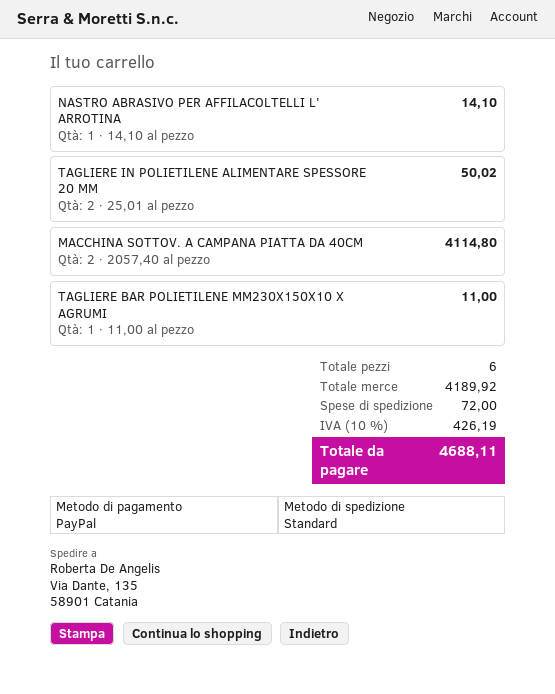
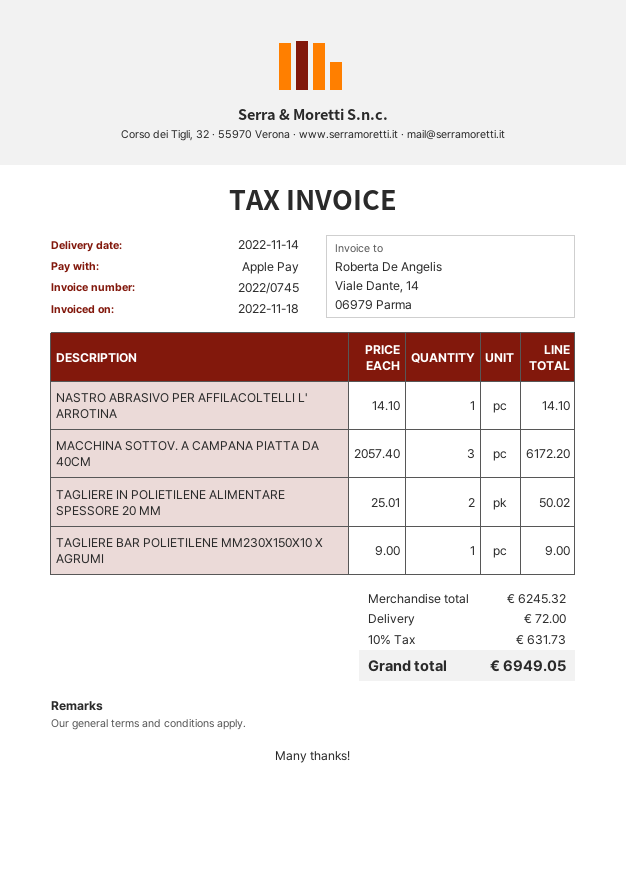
payment method: PayPal -> Apple Pay
MACCHINA SOTTOV. A CAMPANA PIATTA DA 40CM: 2 x 2057.40 = 4114.80 -> 3 x 2057.40 = 6172.20
TAGLIERE BAR POLIETILENE MM230X150X10 X AGRUMI: 1 x 11.00 = 11.00 -> 1 x 9.00 = 9.00
subtotal: 4189.92 -> 6245.32
tax: 10% = 426.19 -> 10% = 631.73
total: 4688.11 -> 6949.05

